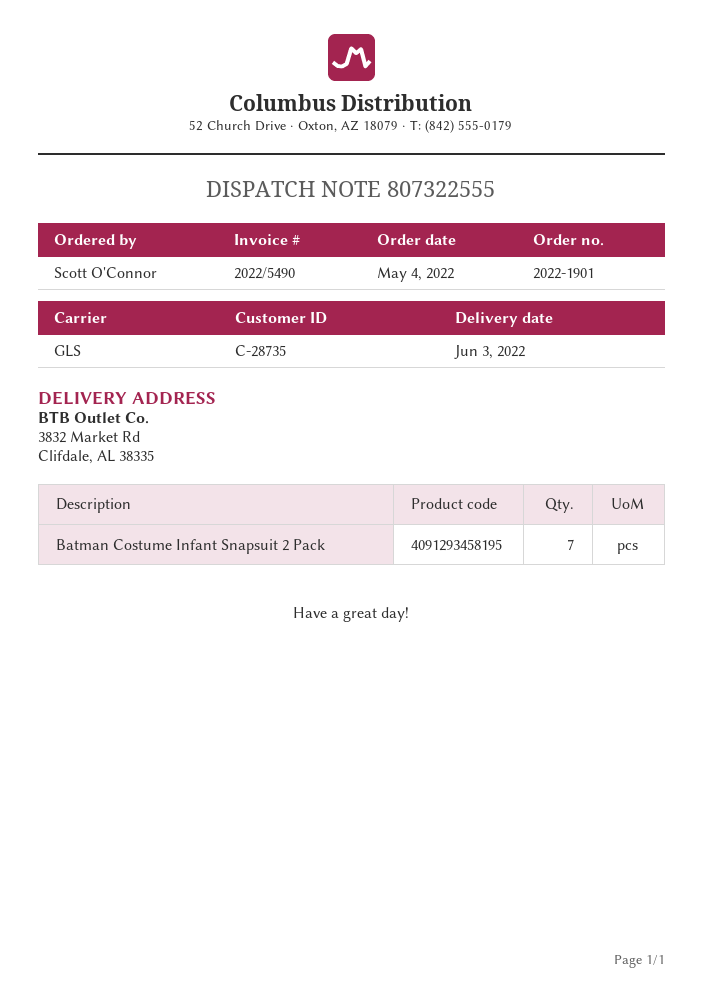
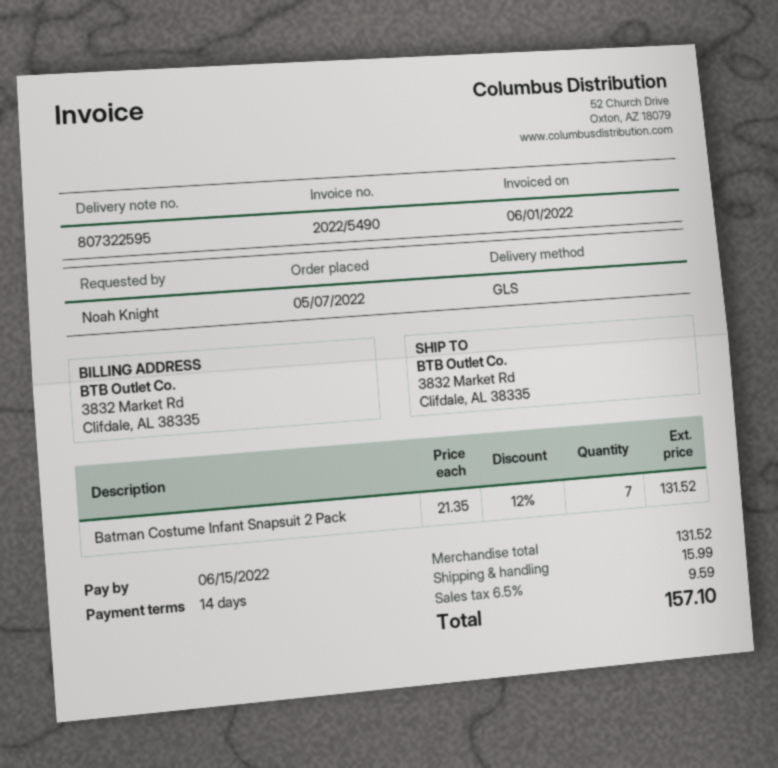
order date: 2022-05-04 -> 2022-05-07
delivery note number: 807322555 -> 807322595
ordered by: Scott O'Connor -> Noah Knight

